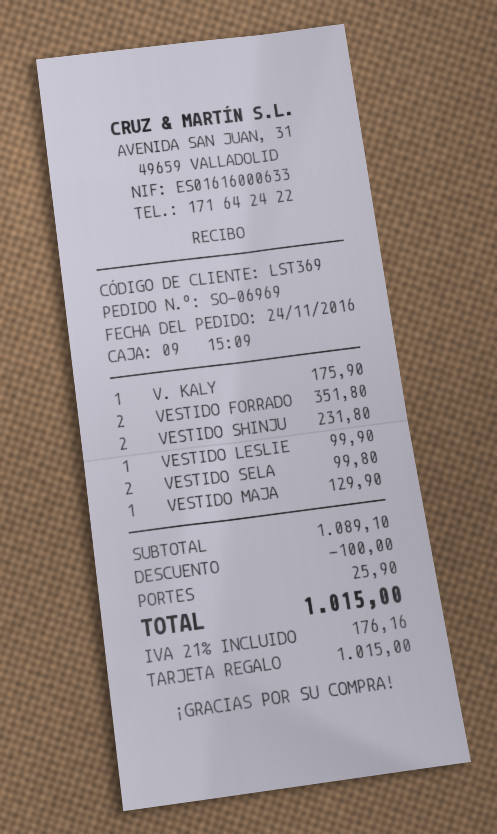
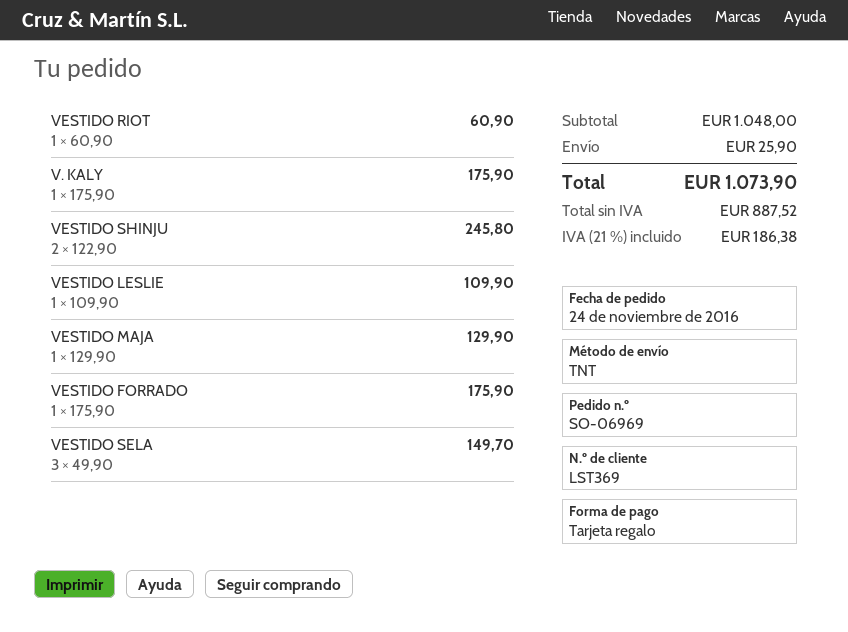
VESTIDO FORRADO: 2 for 351.80 -> 1 for 175.90
VESTIDO SHINJU: 2 for 231.80 -> 2 for 245.80
VESTIDO LESLIE: 1 for 99.90 -> 1 for 109.90
VESTIDO SELA: 2 for 99.80 -> 3 for 149.70
VESTIDO RIOT: none -> 1 for 60.90
subtotal: 1089.10 -> 1048.00
discount: 100.00 -> none
tax: 21% = 176.16 -> 21% = 186.38
total: 1015.00 -> 1073.90

